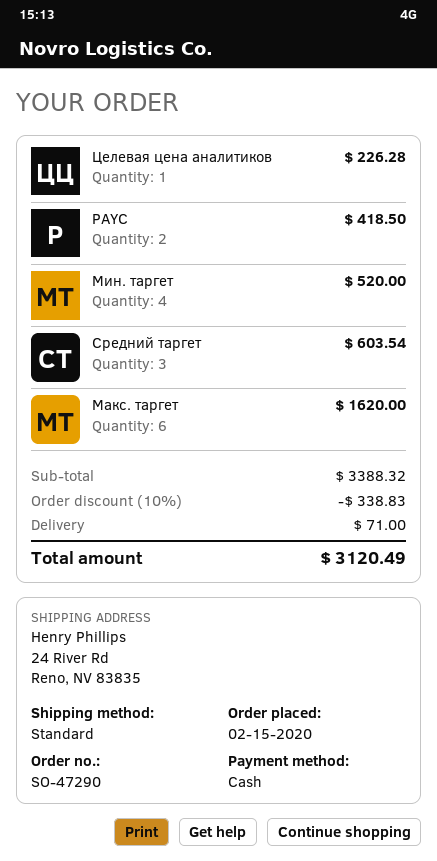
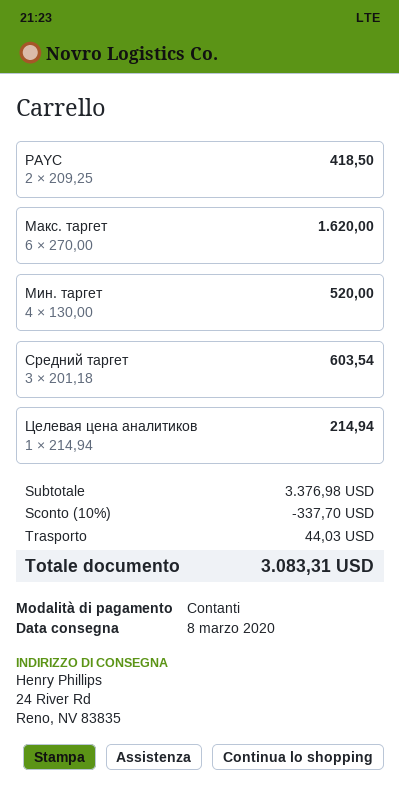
Целевая цена аналитиков: 1 for 226.28 -> 1 for 214.94
subtotal: 3388.32 -> 3376.98
discount: 10% = 338.83 -> 10% = 337.70
shipping: 71.00 -> 44.03
total: 3120.49 -> 3083.31

